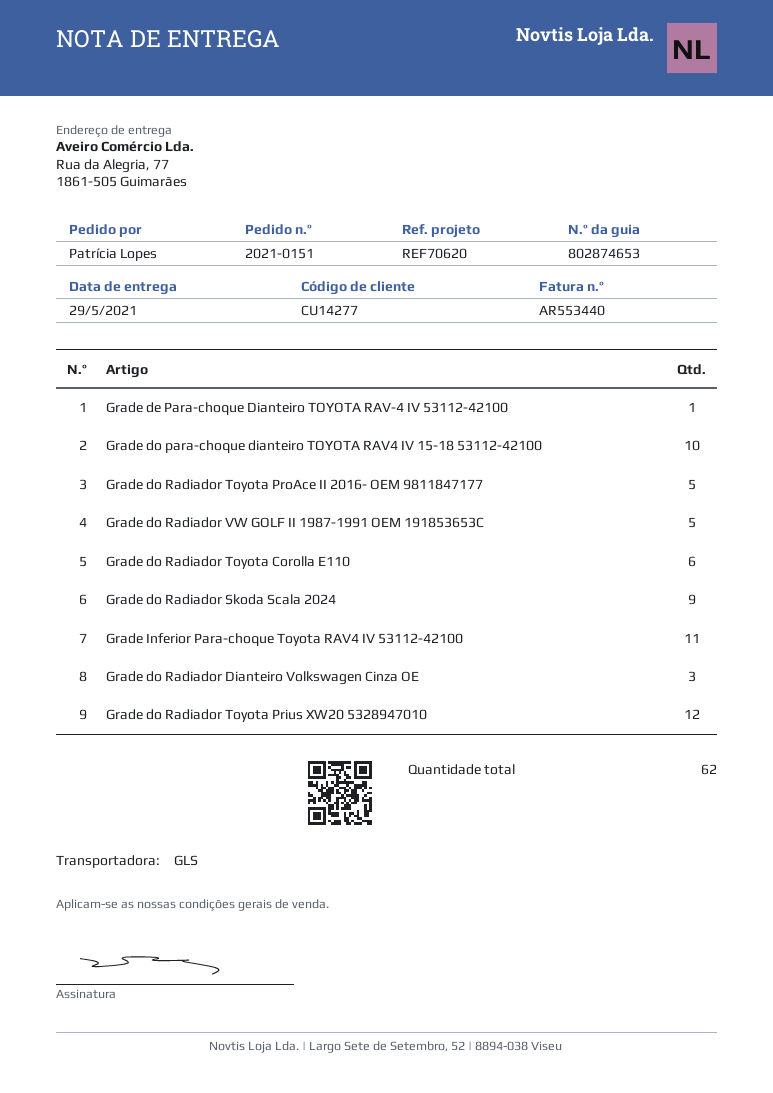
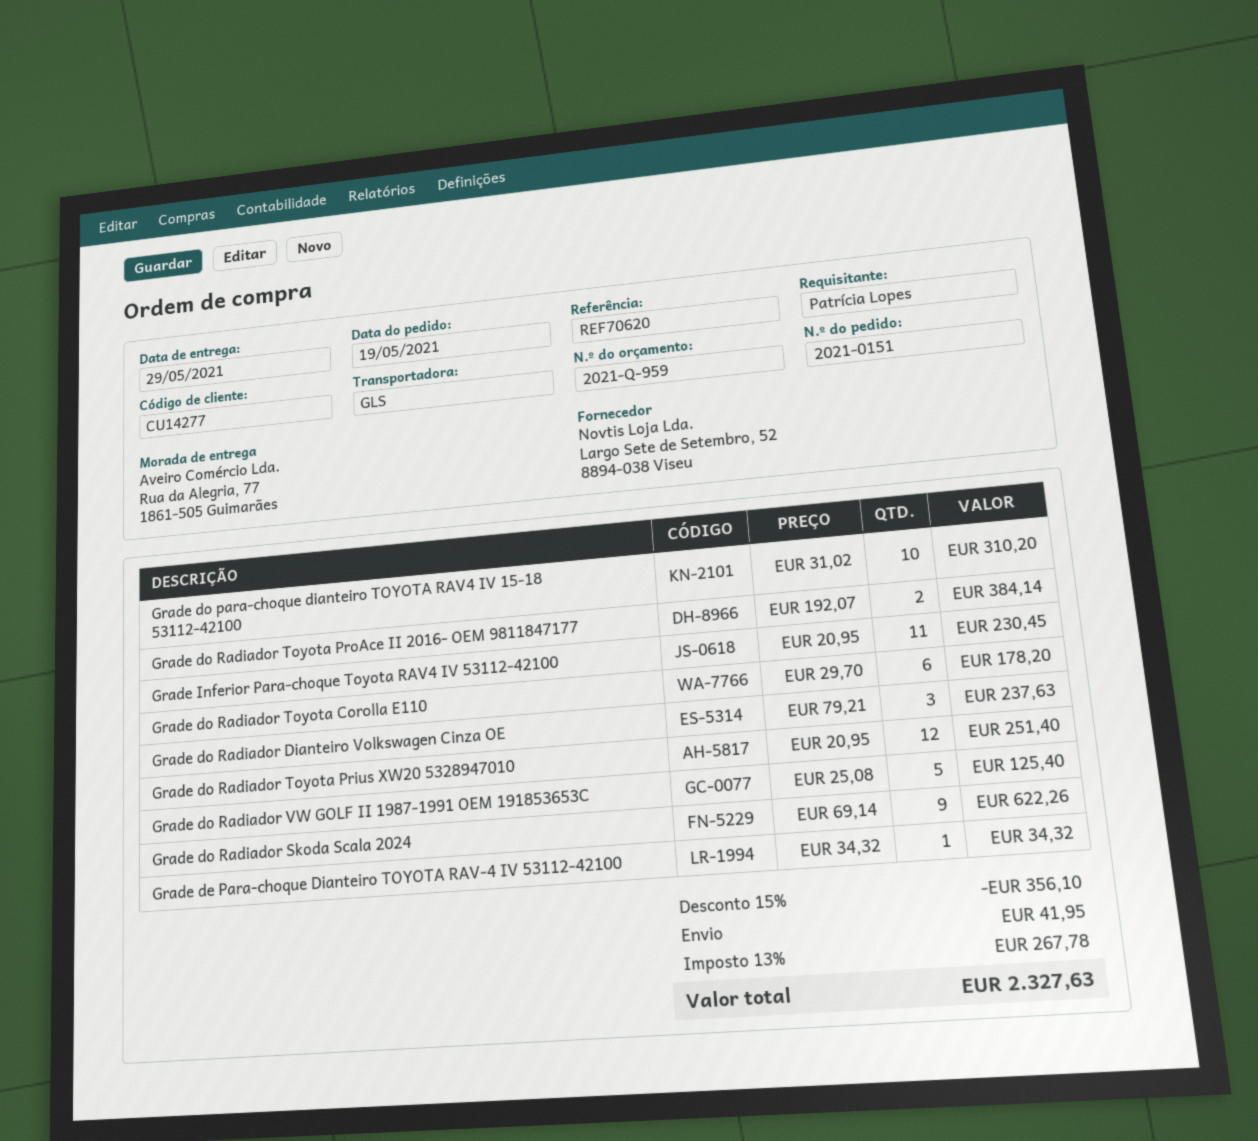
Grade do Radiador Toyota ProAce II 2016- OEM 9811847177: 5 -> 2

